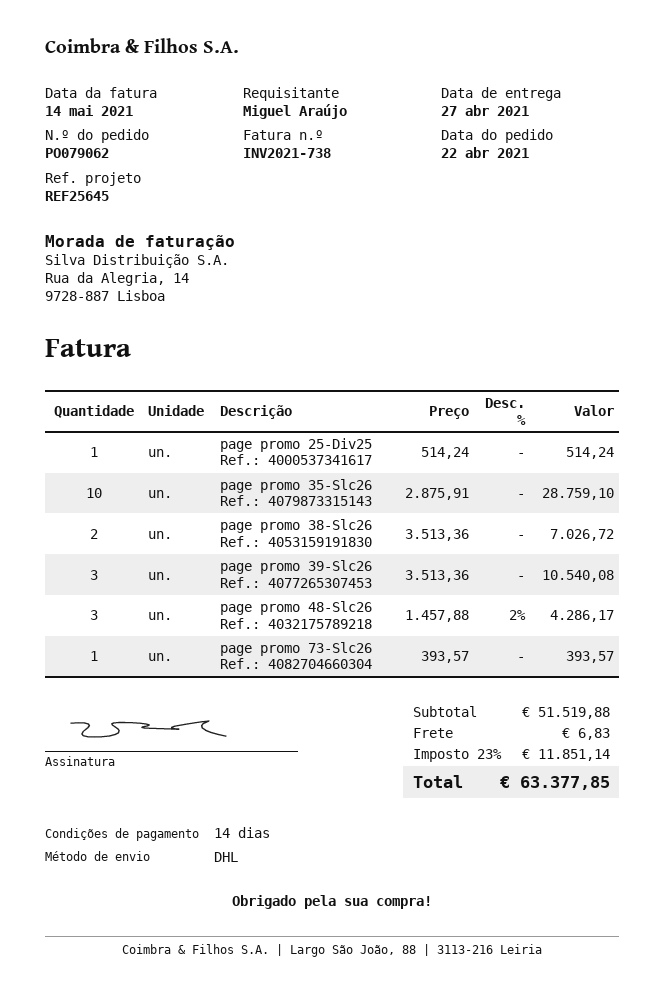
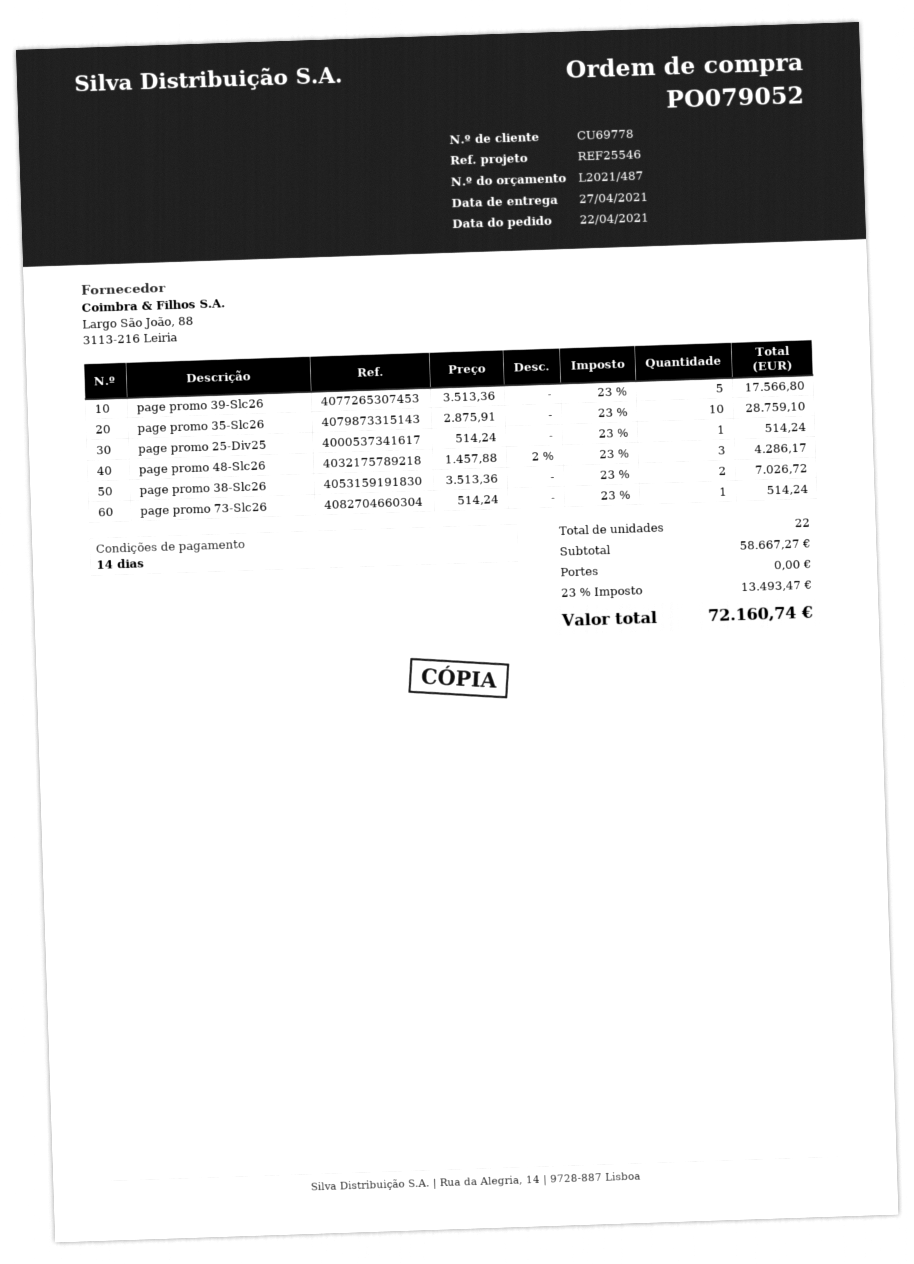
order number: PO079062 -> PO079052
reference: REF25645 -> REF25546
page promo 39-Slc26: 3 x 3513.36 = 10540.08 -> 5 x 3513.36 = 17566.80
page promo 73-Slc26: 1 x 393.57 = 393.57 -> 1 x 514.24 = 514.24
subtotal: 51519.88 -> 58667.27
shipping: 6.83 -> 0.00
tax: 23% = 11851.14 -> 23% = 13493.47
total: 63377.85 -> 72160.74

